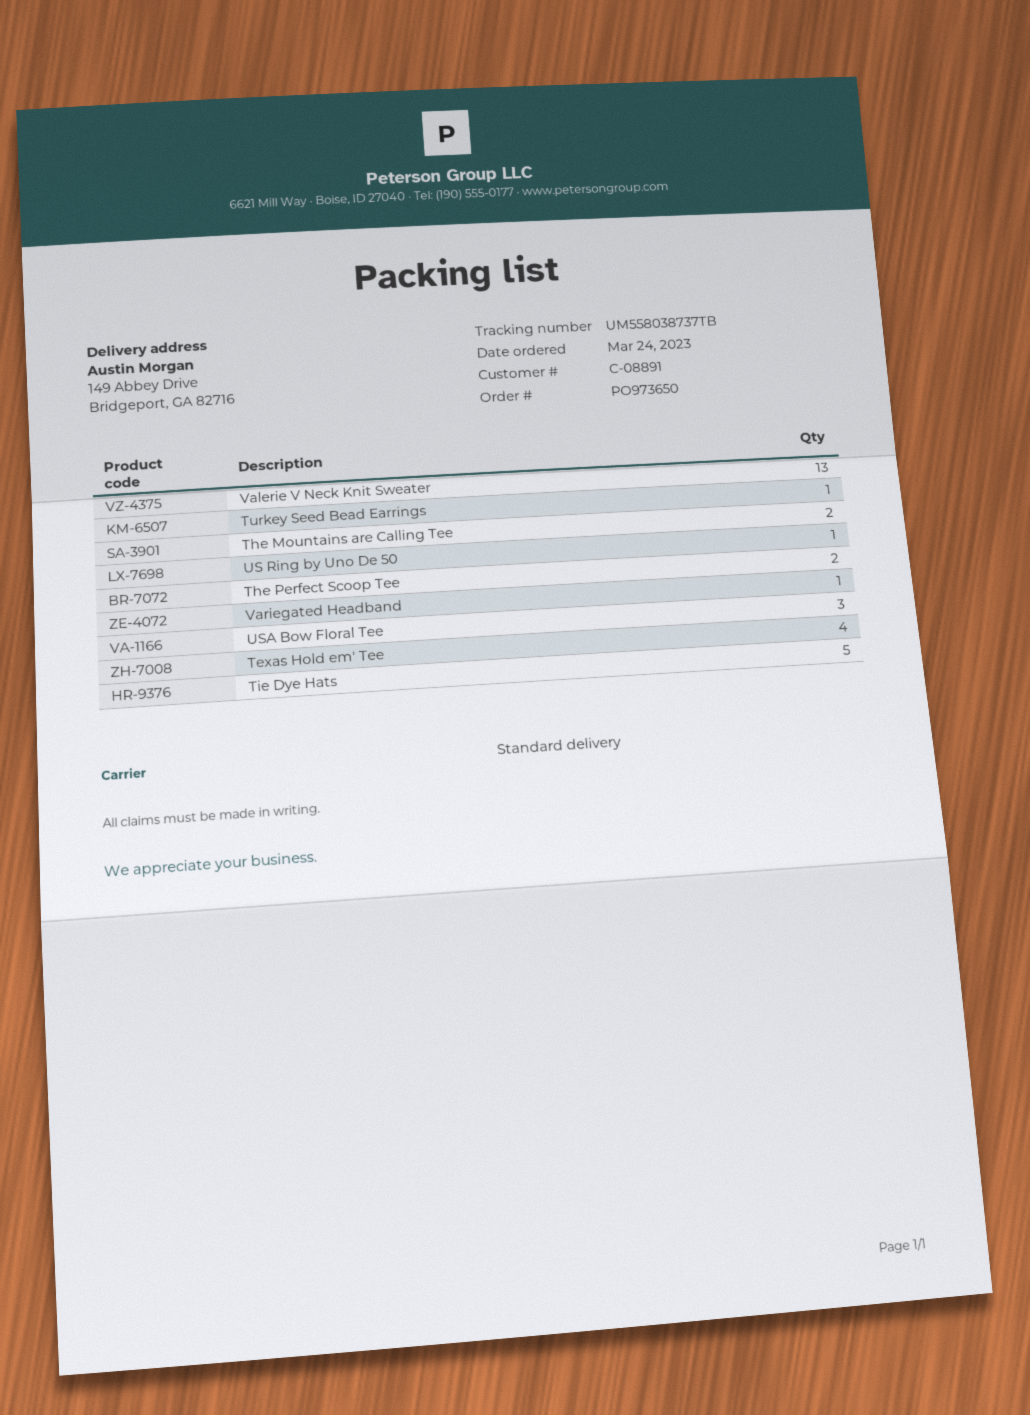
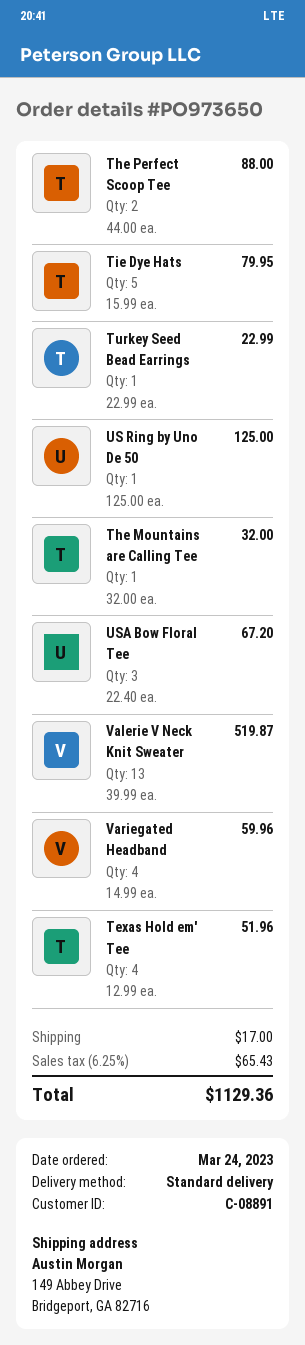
The Mountains are Calling Tee: 2 -> 1
Variegated Headband: 1 -> 4

